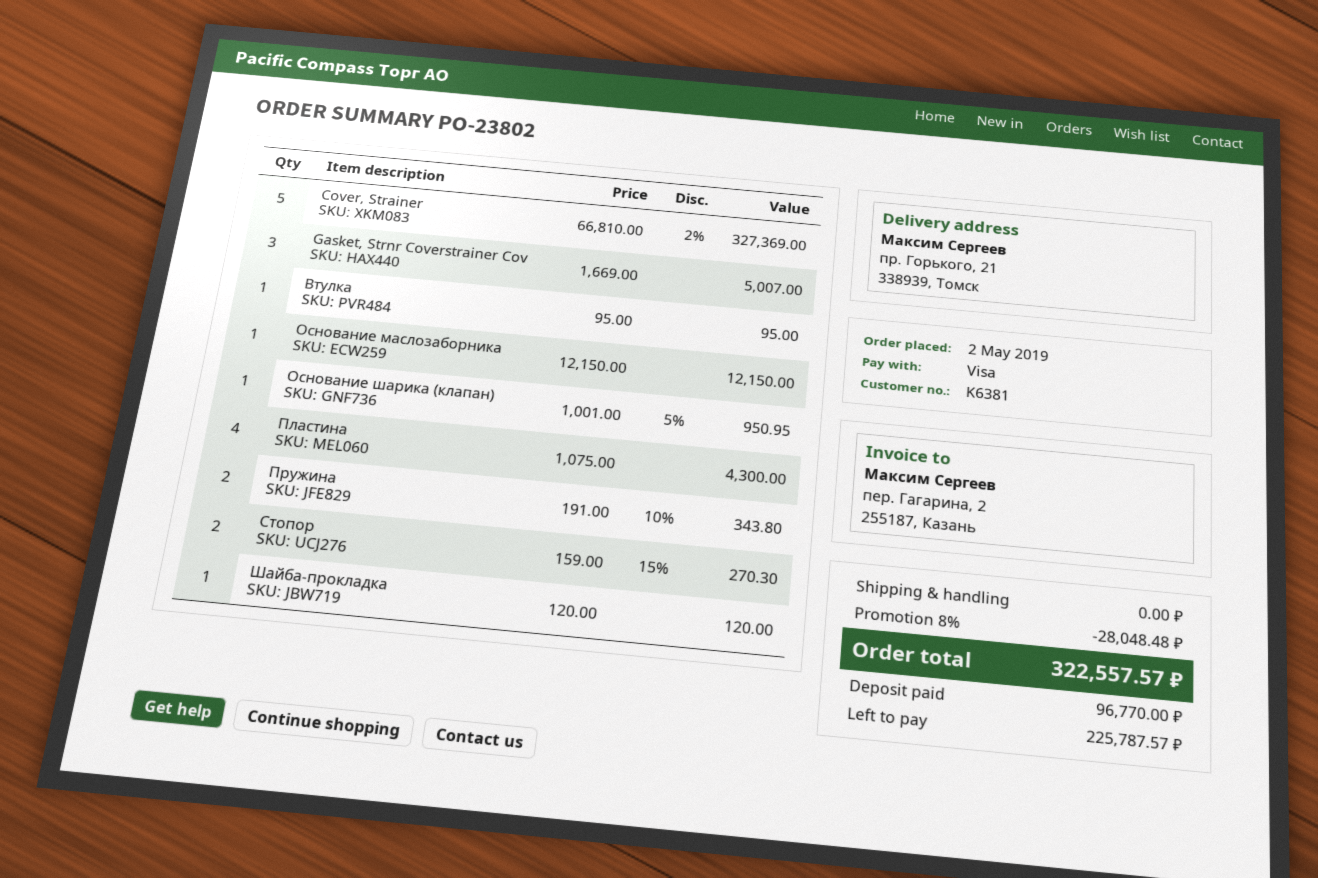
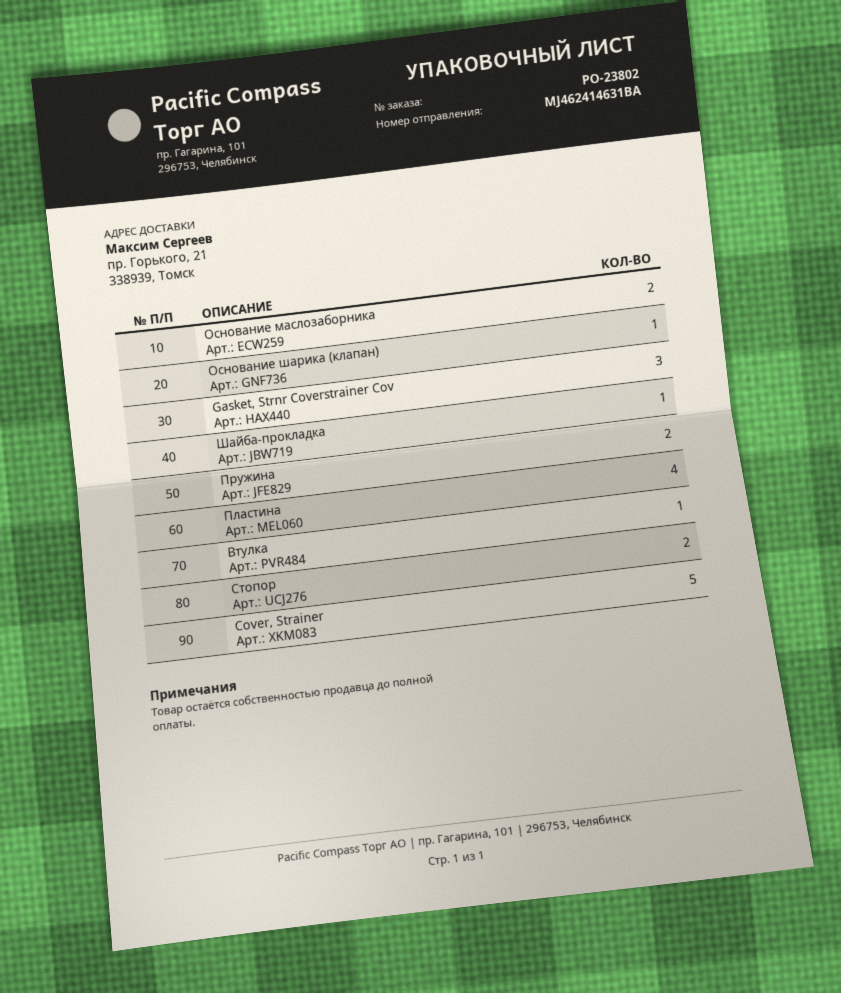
Основание маслозаборника: 1 -> 2

